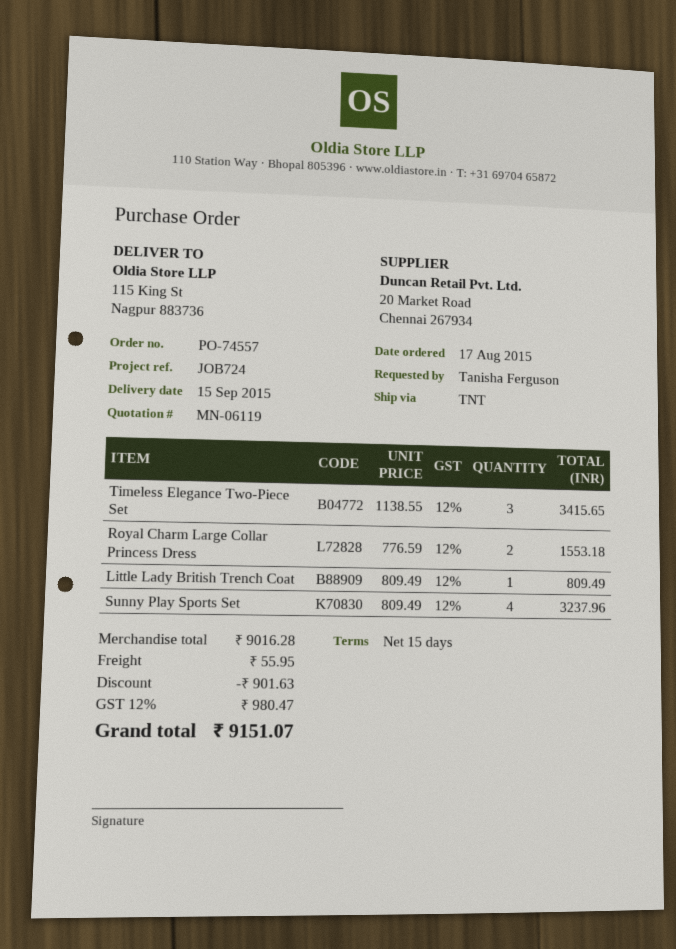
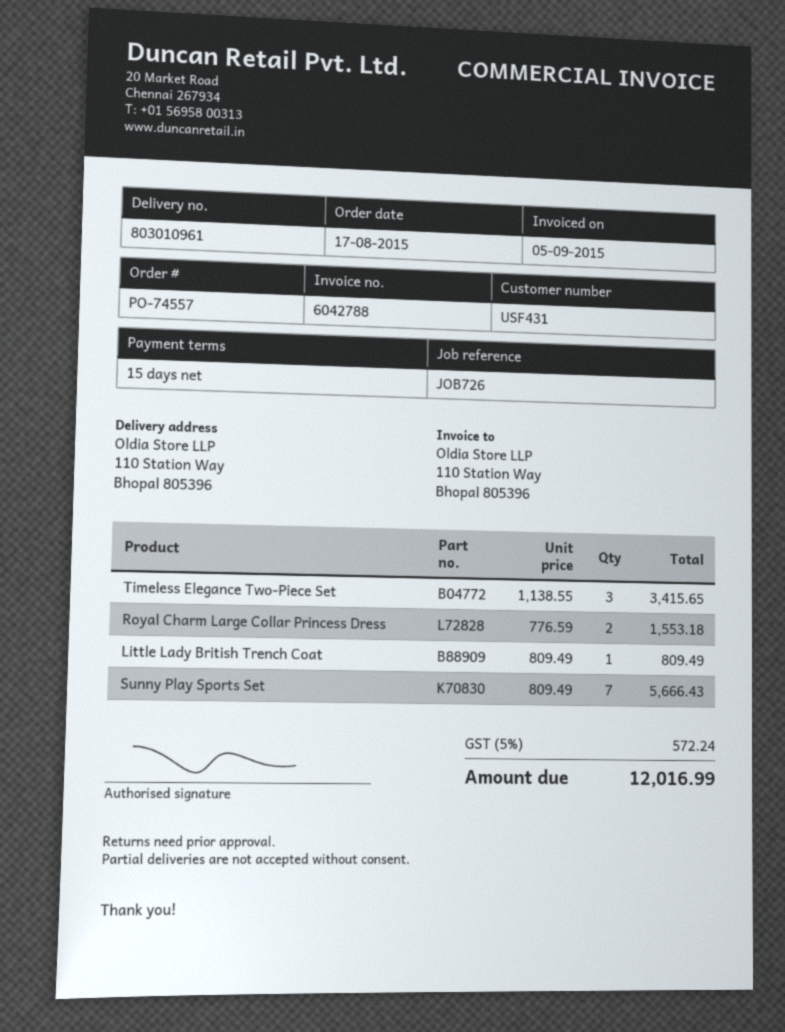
reference: JOB724 -> JOB726
ship to: 115 King St, Nagpur 883736 -> 110 Station Way, Bhopal 805396
Sunny Play Sports Set: 4 x 809.49 = 3237.96 -> 7 x 809.49 = 5666.43
discount: 901.63 -> none
shipping: 55.95 -> none
tax: 12% = 980.47 -> 5% = 572.24
total: 9151.07 -> 12016.99

